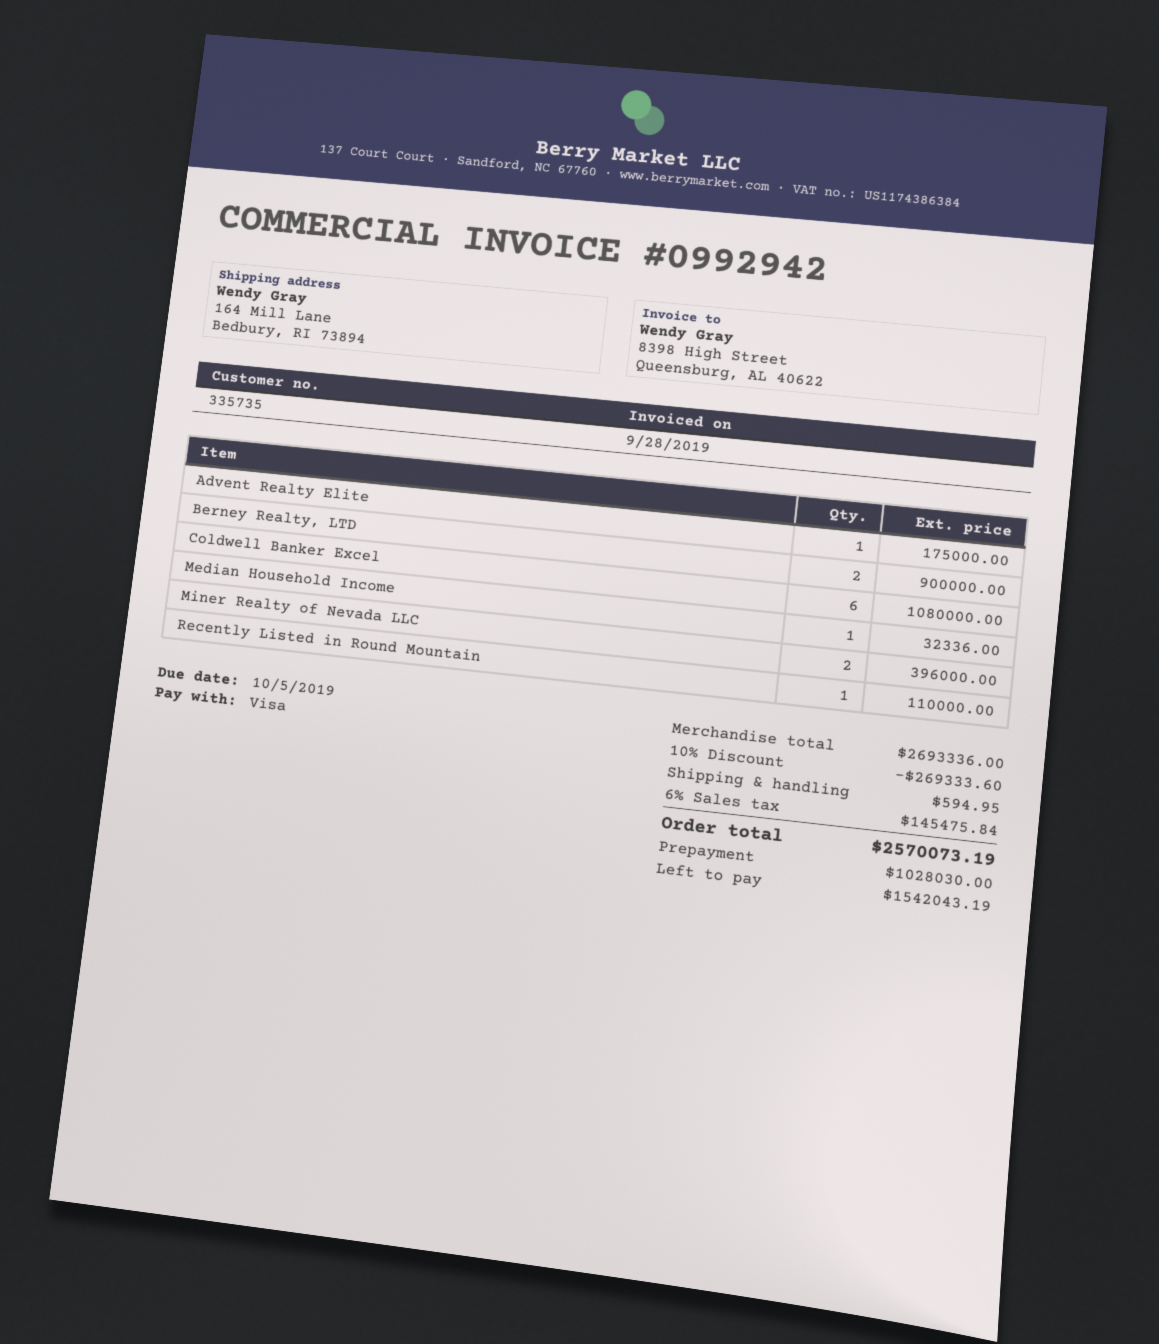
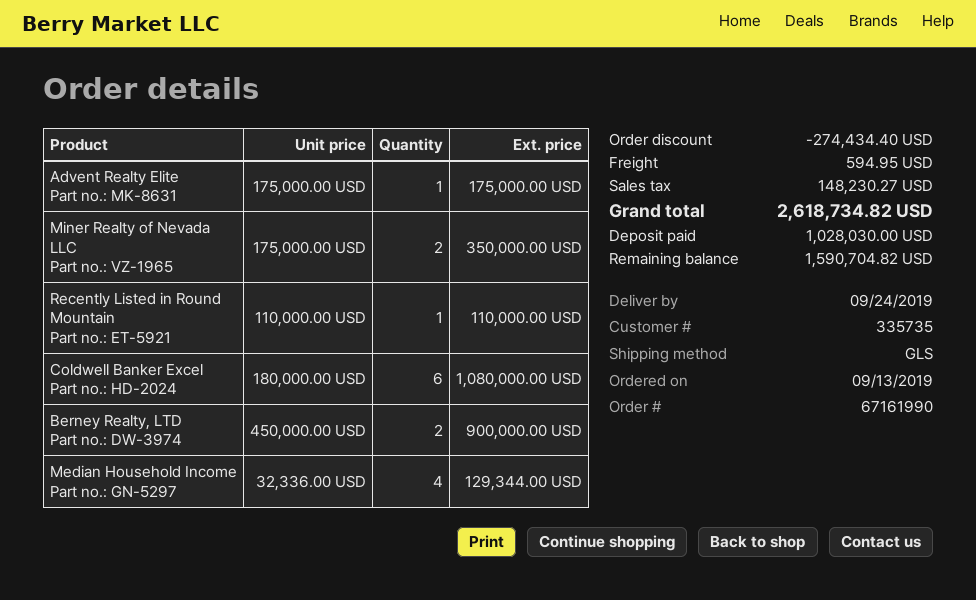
Median Household Income: 1 for 32336.00 -> 4 for 129344.00
Miner Realty of Nevada LLC: 2 for 396000.00 -> 2 for 350000.00
discount: 269333.60 -> 274434.40
tax: 145475.84 -> 148230.27
total: 2570073.19 -> 2618734.82
balance: 1542043.19 -> 1590704.82

